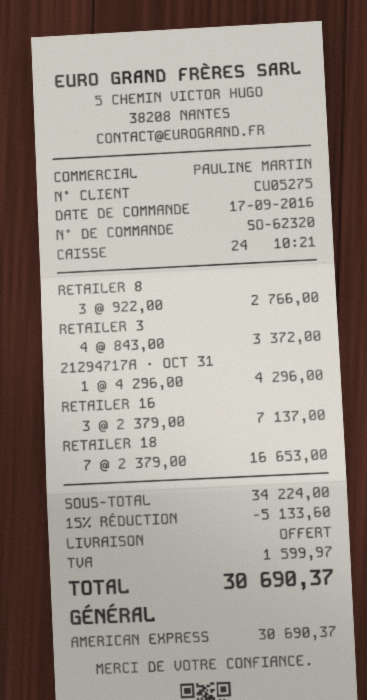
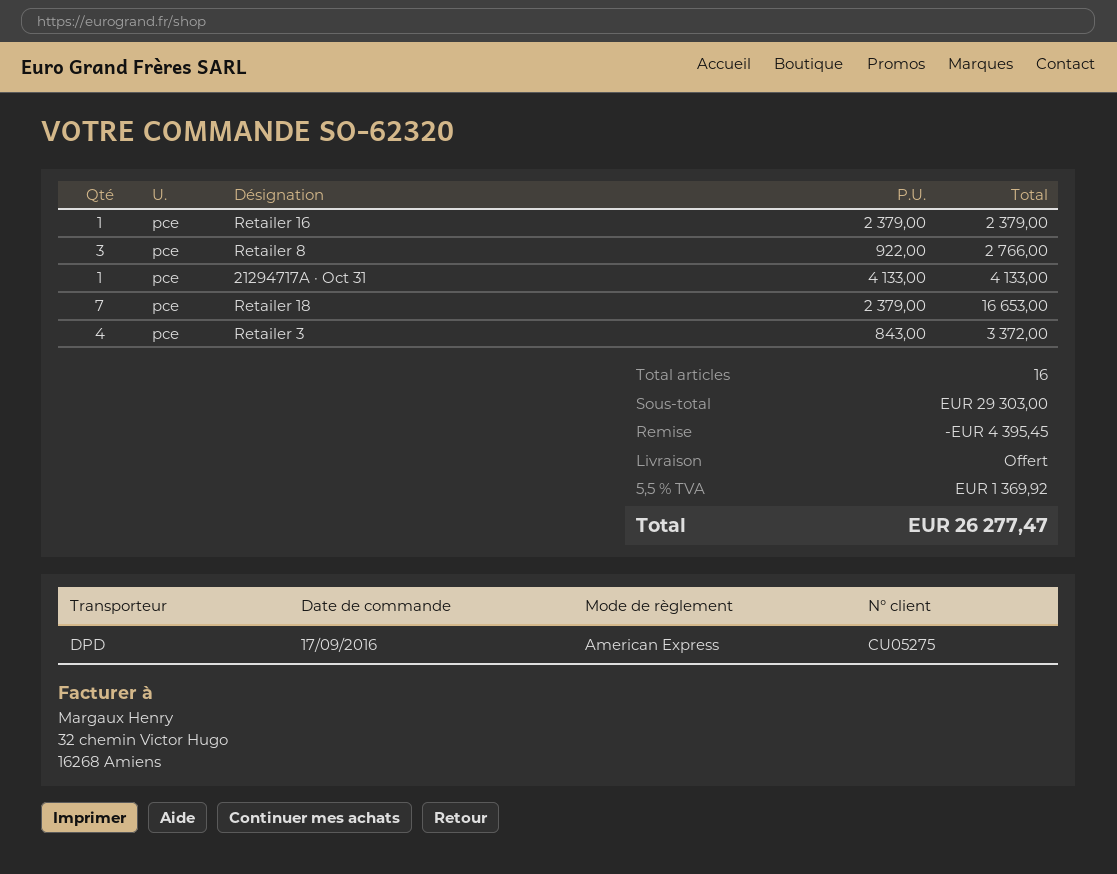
21294717A · OCT 31: 1 x 4296.00 = 4296.00 -> 1 x 4133.00 = 4133.00
RETAILER 16: 3 x 2379.00 = 7137.00 -> 1 x 2379.00 = 2379.00
subtotal: 34224.00 -> 29303.00
discount: 5133.60 -> 4395.45
tax: 1599.97 -> 1369.92
total: 30690.37 -> 26277.47

